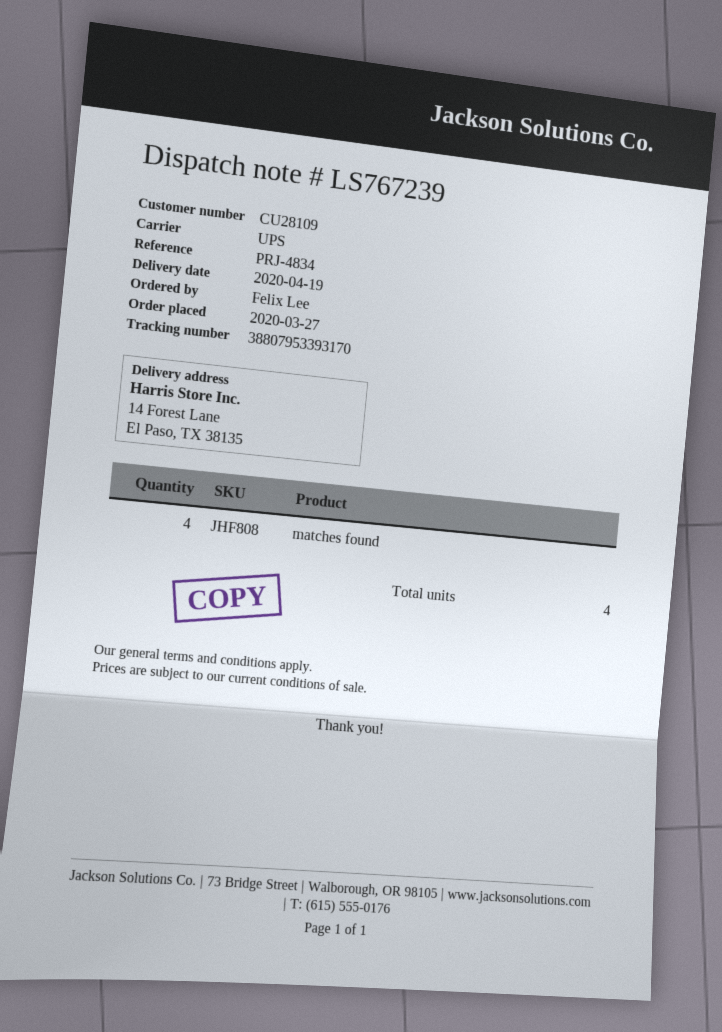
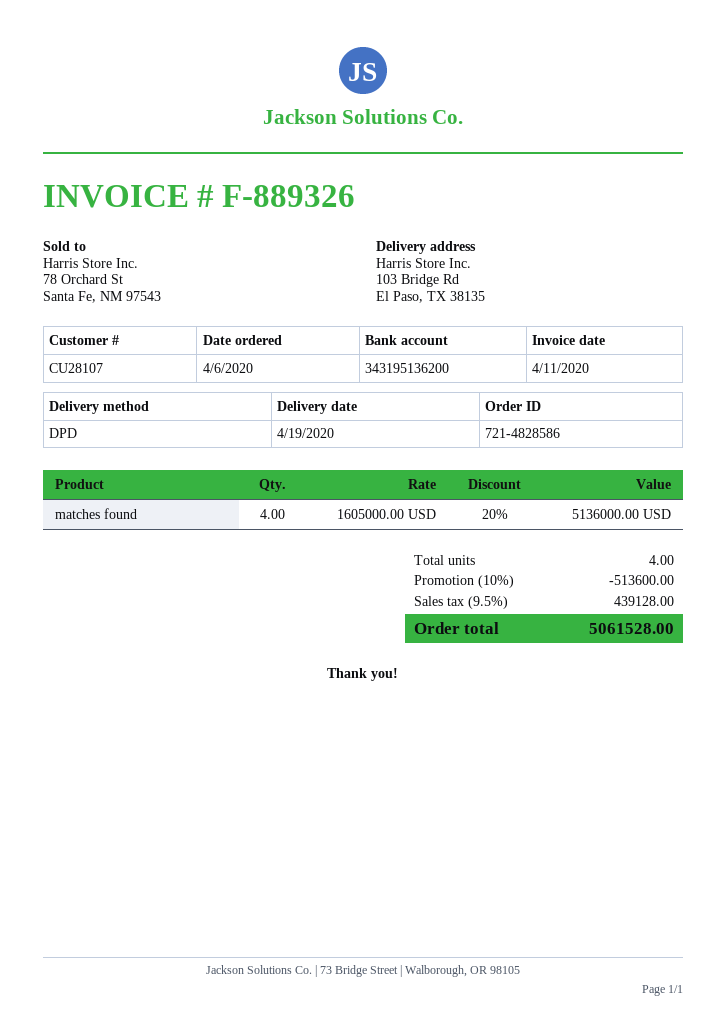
order date: 2020-03-27 -> 2020-04-06
customer number: CU28109 -> CU28107
shipping method: UPS -> DPD
ship to: 14 Forest Lane, El Paso, TX 38135 -> 103 Bridge Rd, El Paso, TX 38135

